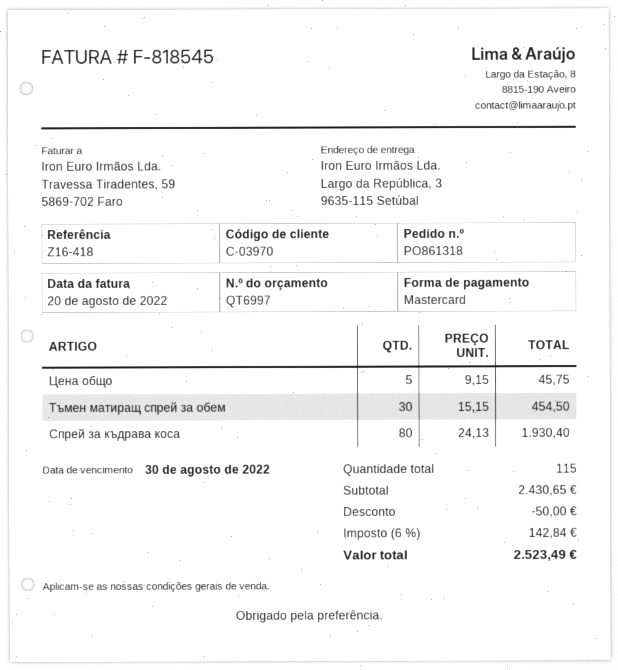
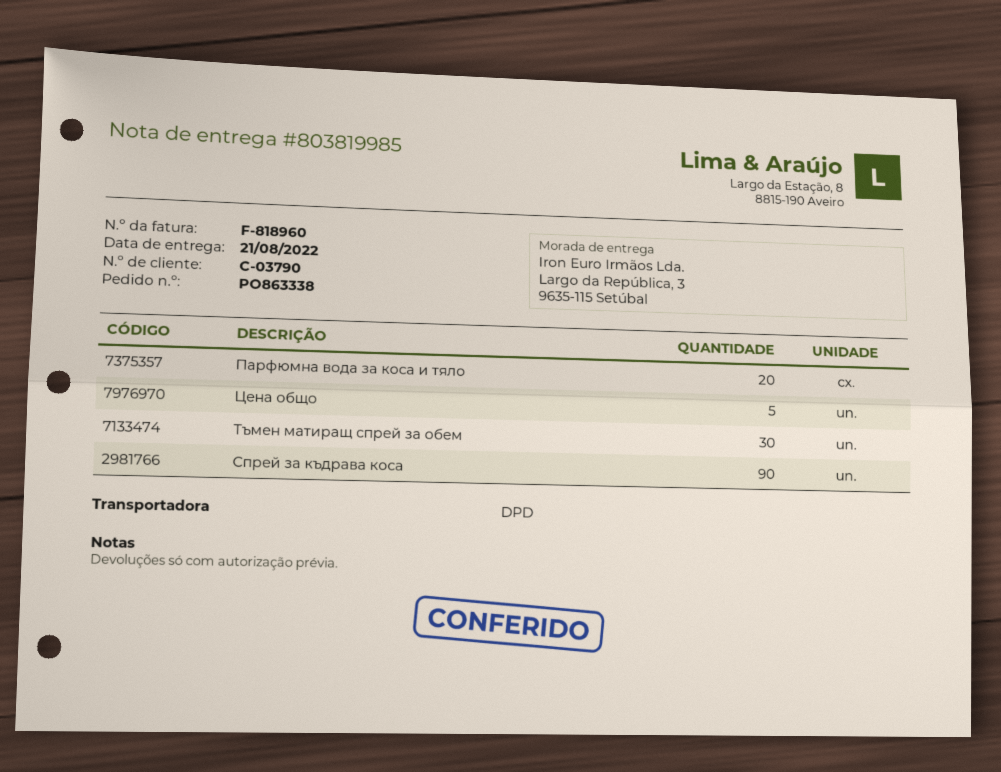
order number: PO861318 -> PO863338
invoice number: F-818545 -> F-818960
customer number: C-03970 -> C-03790
Спрей за къдрава коса: 80 -> 90
Парфюмна вода за коса и тяло: none -> 20

